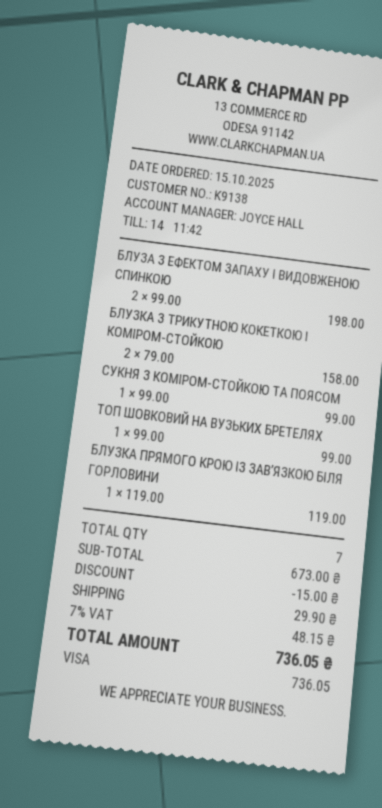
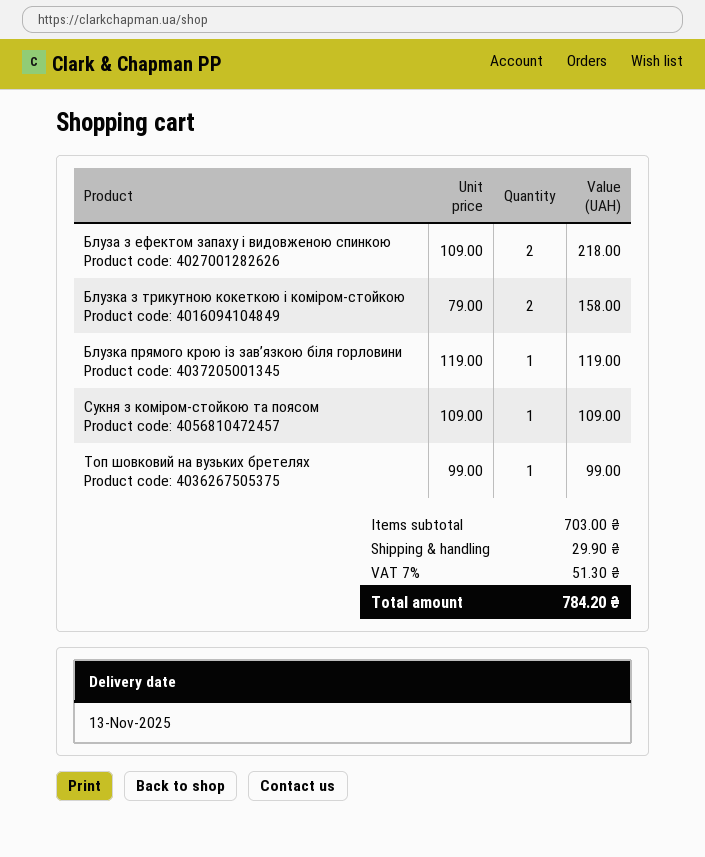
БЛУЗА З ЕФЕКТОМ ЗАПАХУ І ВИДОВЖЕНОЮ СПИНКОЮ: 2 x 99.00 = 198.00 -> 2 x 109.00 = 218.00
СУКНЯ З КОМІРОМ-СТОЙКОЮ ТА ПОЯСОМ: 1 x 99.00 = 99.00 -> 1 x 109.00 = 109.00
subtotal: 673.00 -> 703.00
discount: 15.00 -> none
tax: 7% = 48.15 -> 7% = 51.30
total: 736.05 -> 784.20

